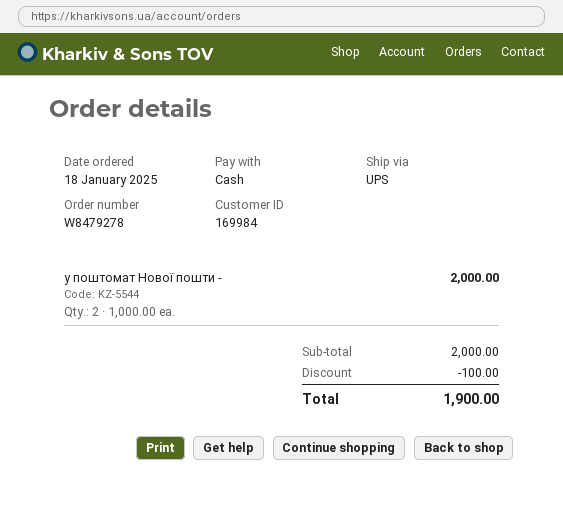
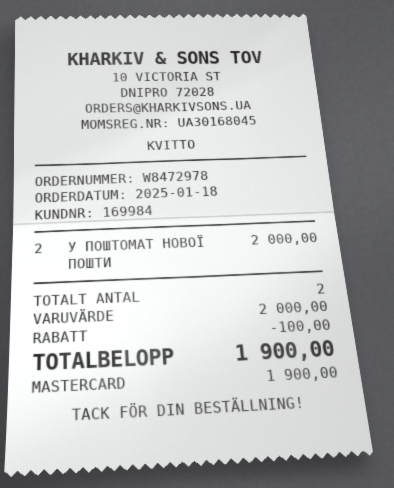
order number: W8479278 -> W8472978
payment method: cash -> Mastercard

